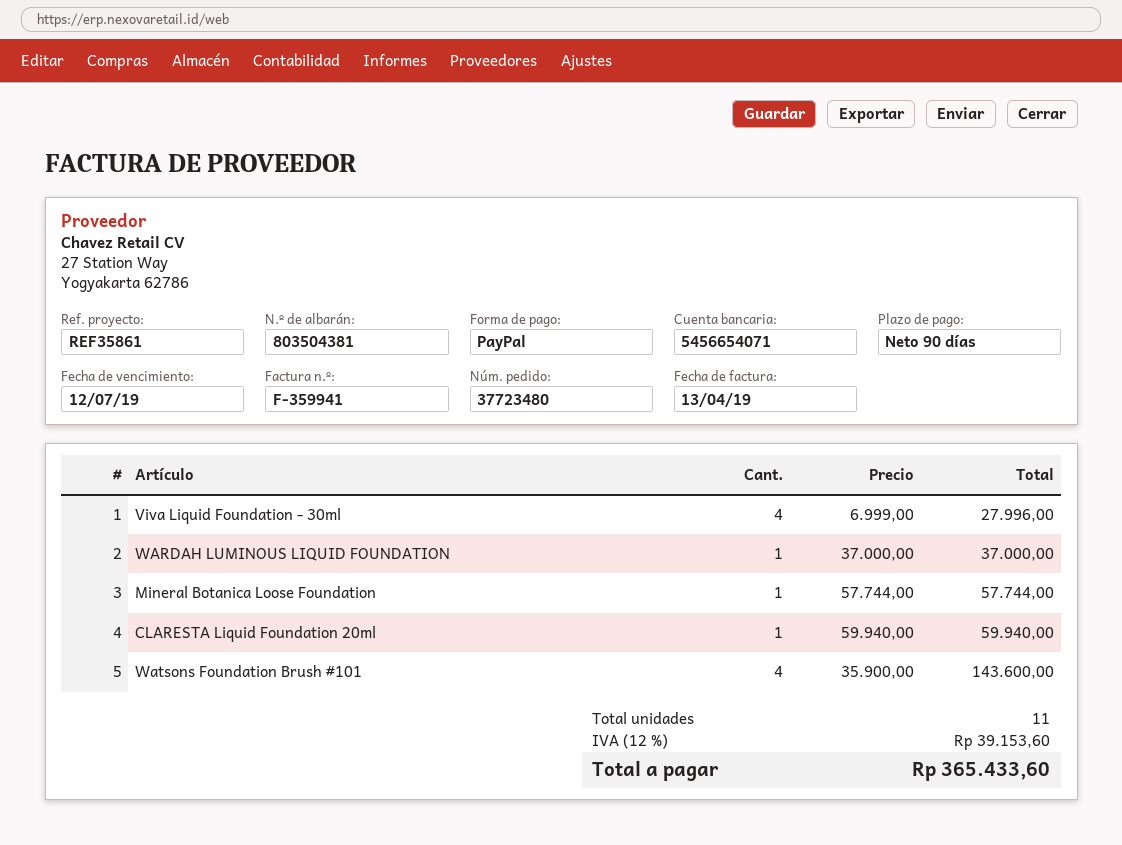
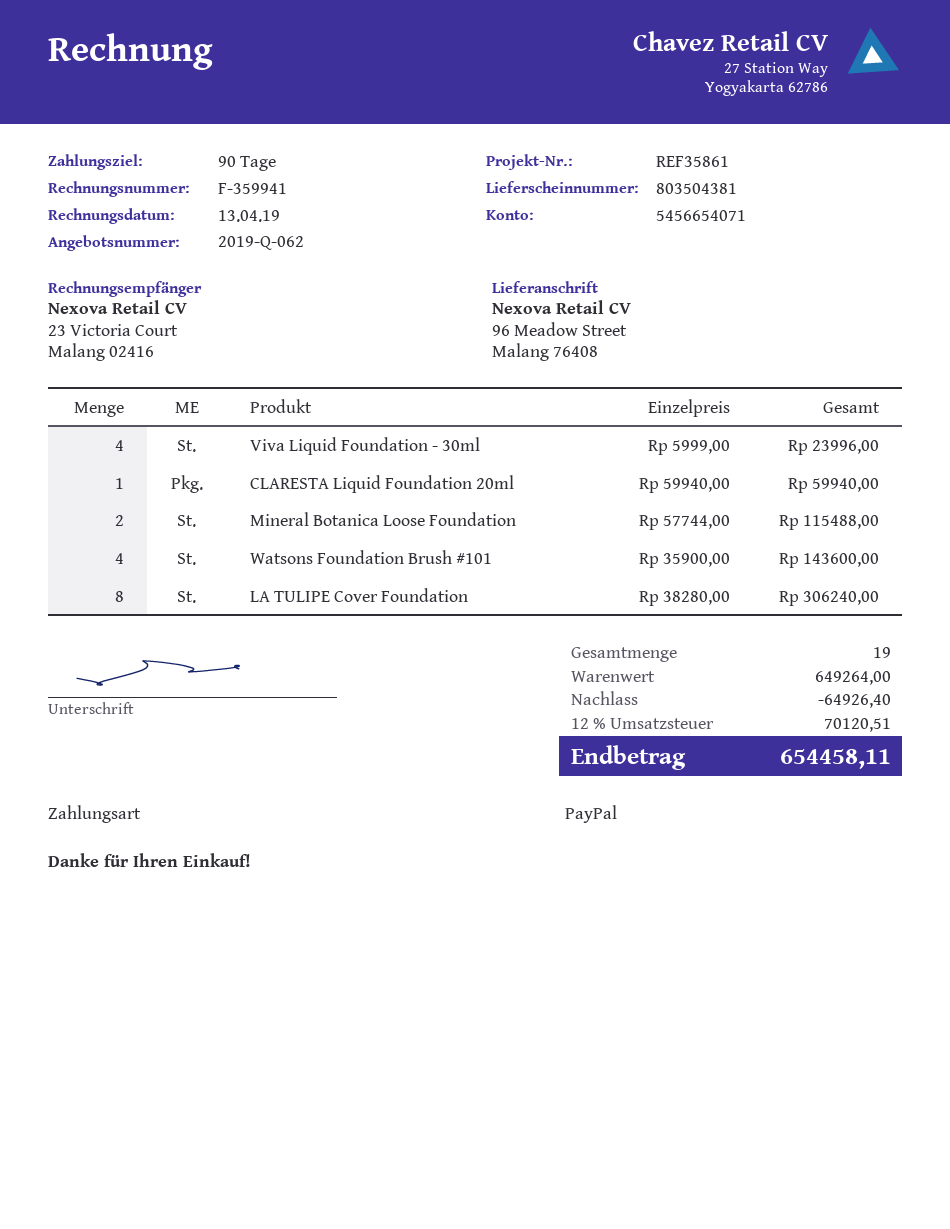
Viva Liquid Foundation - 30ml: 4 x 6999.00 = 27996.00 -> 4 x 5999.00 = 23996.00
WARDAH LUMINOUS LIQUID FOUNDATION: 1 x 37000.00 = 37000.00 -> none
Mineral Botanica Loose Foundation: 1 x 57744.00 = 57744.00 -> 2 x 57744.00 = 115488.00
LA TULIPE Cover Foundation: none -> 8 x 38280.00 = 306240.00
total quantity: 11 -> 19
discount: none -> 64926.40
tax: 12% = 39153.60 -> 12% = 70120.51
total: 365433.60 -> 654458.11

